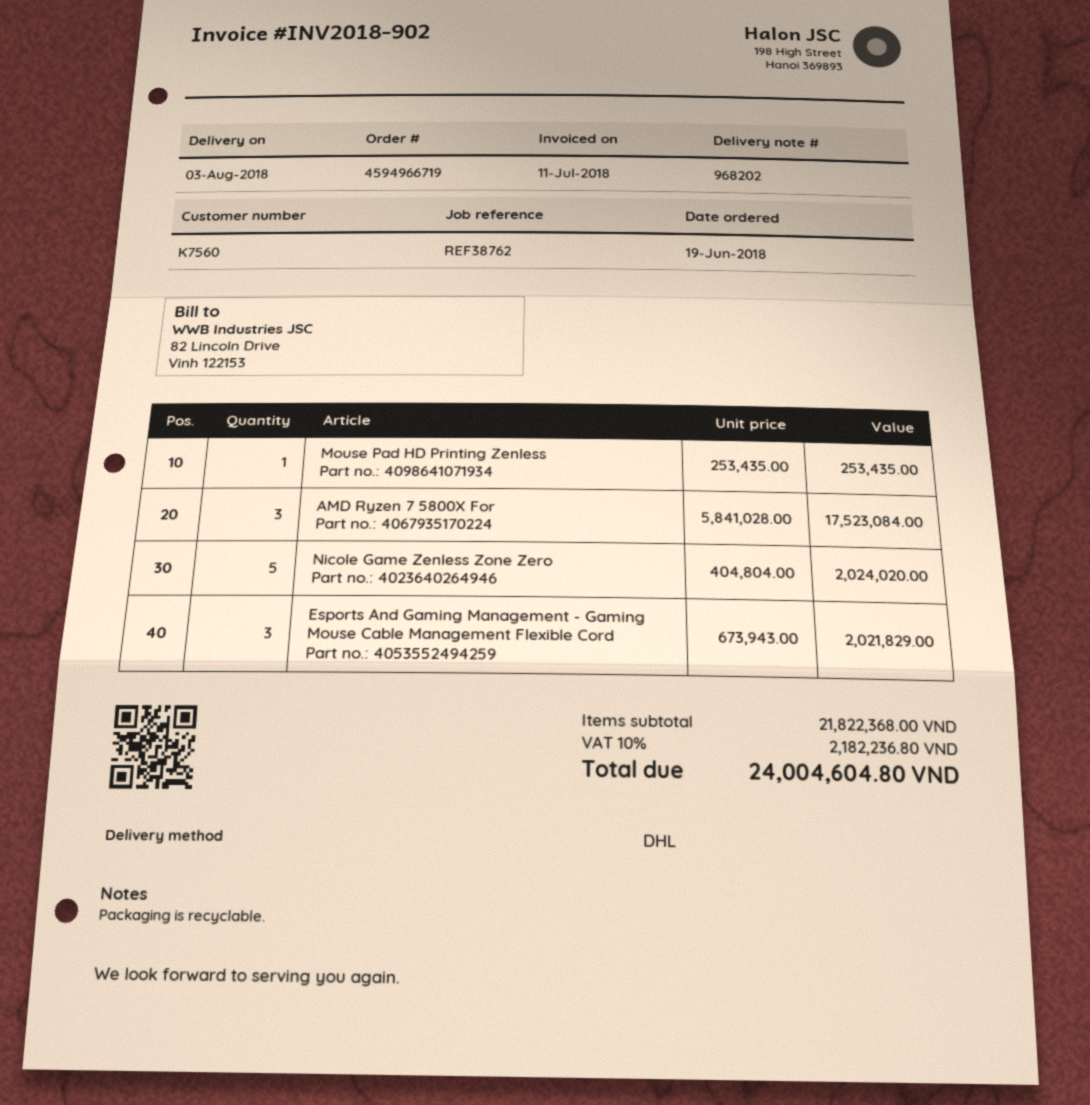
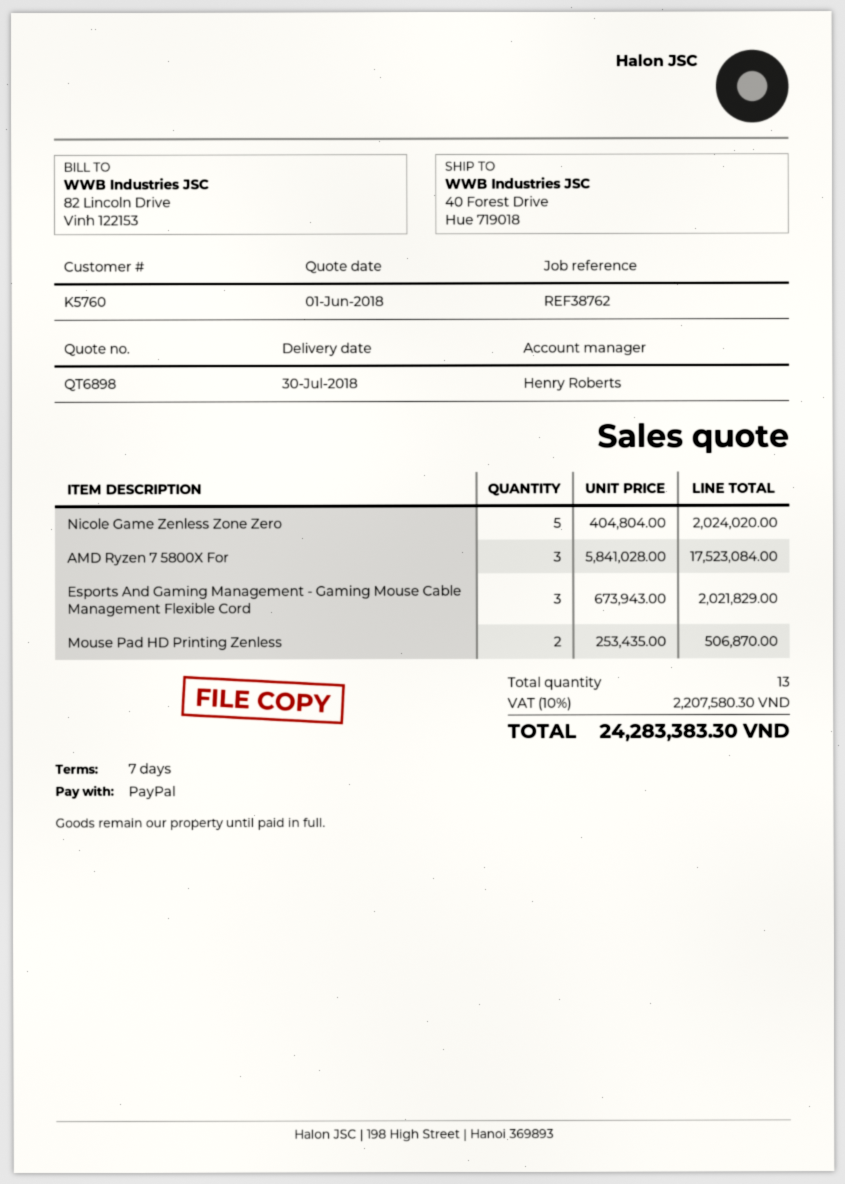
delivery date: 2018-08-03 -> 2018-07-30
customer number: K7560 -> K5760
Mouse Pad HD Printing Zenless: 1 x 253435.00 = 253435.00 -> 2 x 253435.00 = 506870.00
tax: 10% = 2182236.80 -> 10% = 2207580.30
total: 24004604.80 -> 24283383.30

